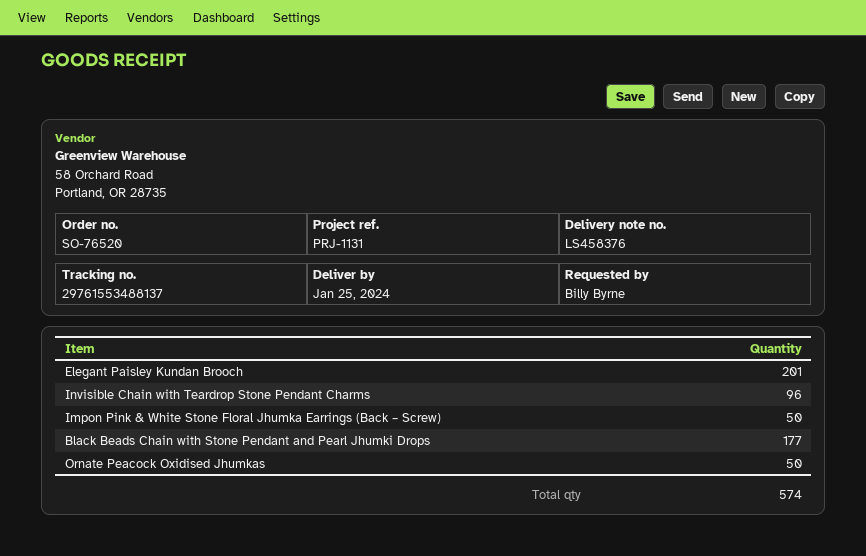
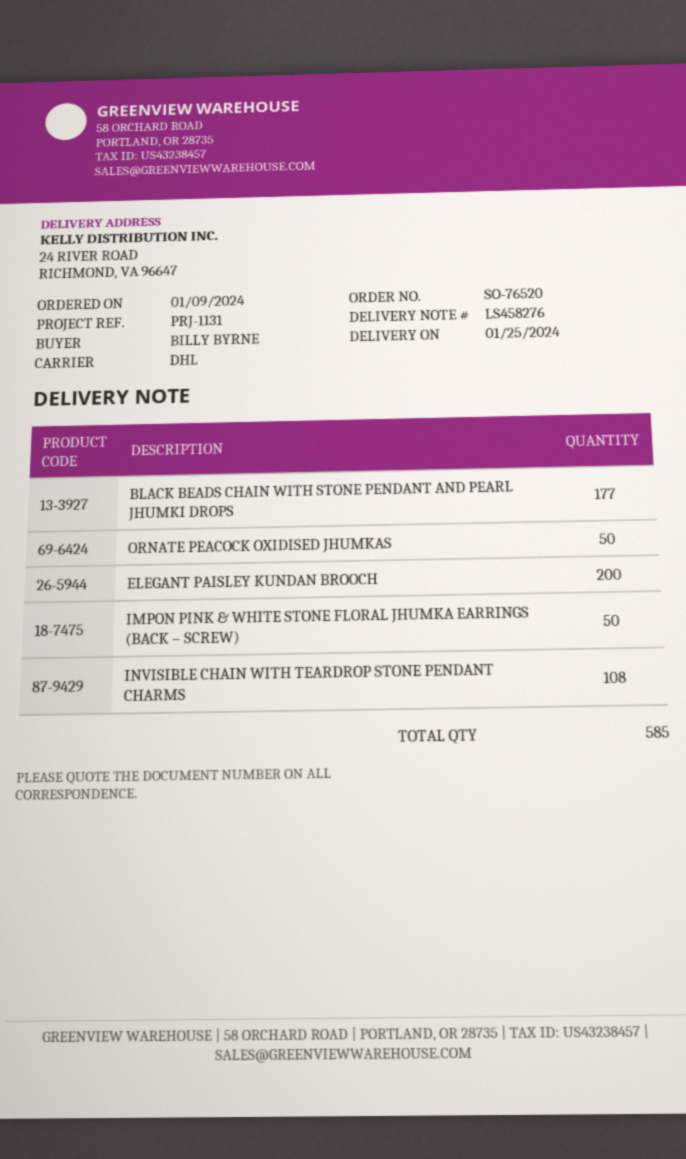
delivery note number: LS458376 -> LS458276
Elegant Paisley Kundan Brooch: 201 -> 200
Invisible Chain with Teardrop Stone Pendant Charms: 96 -> 108
total quantity: 574 -> 585

